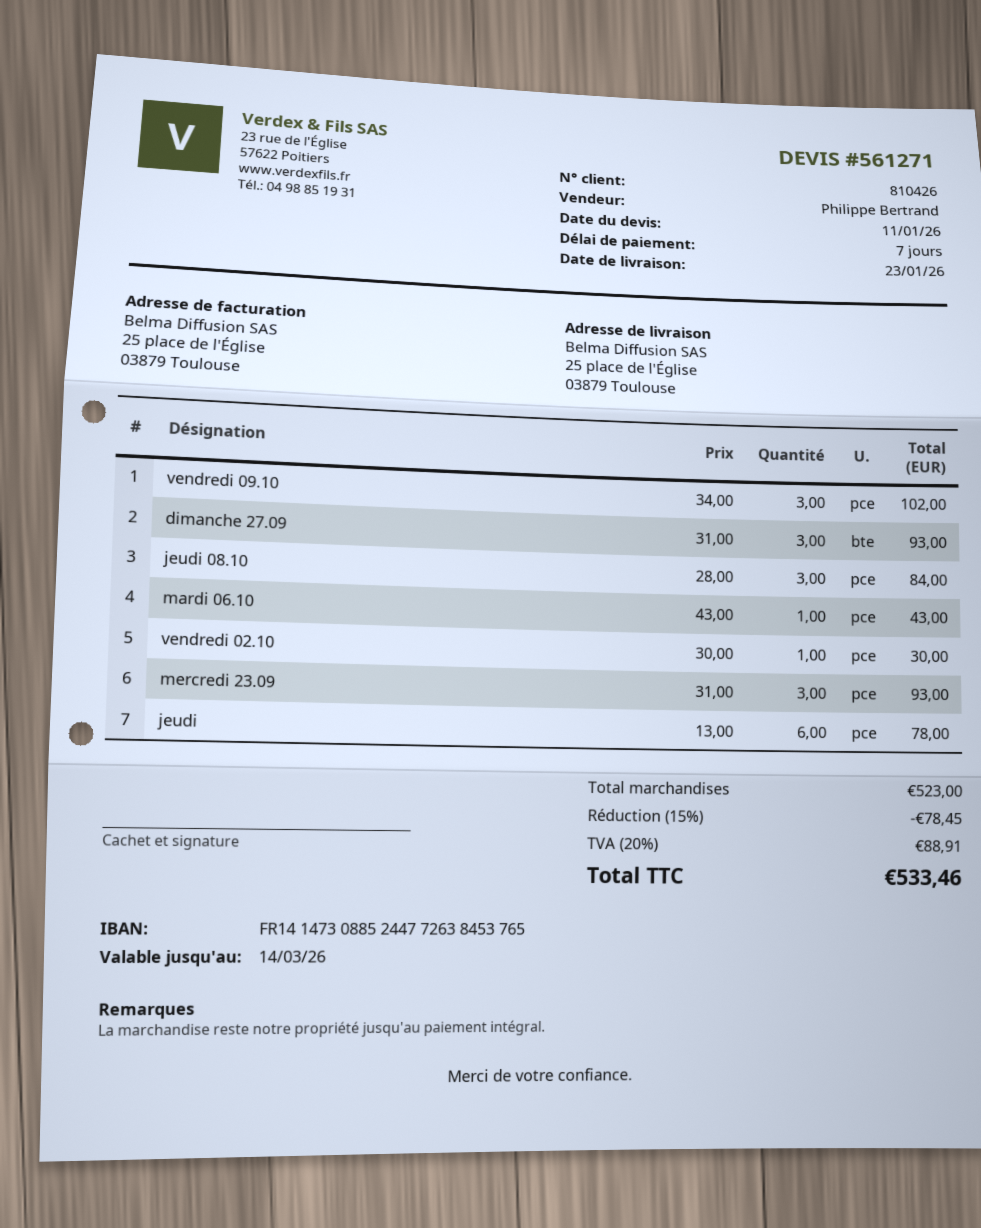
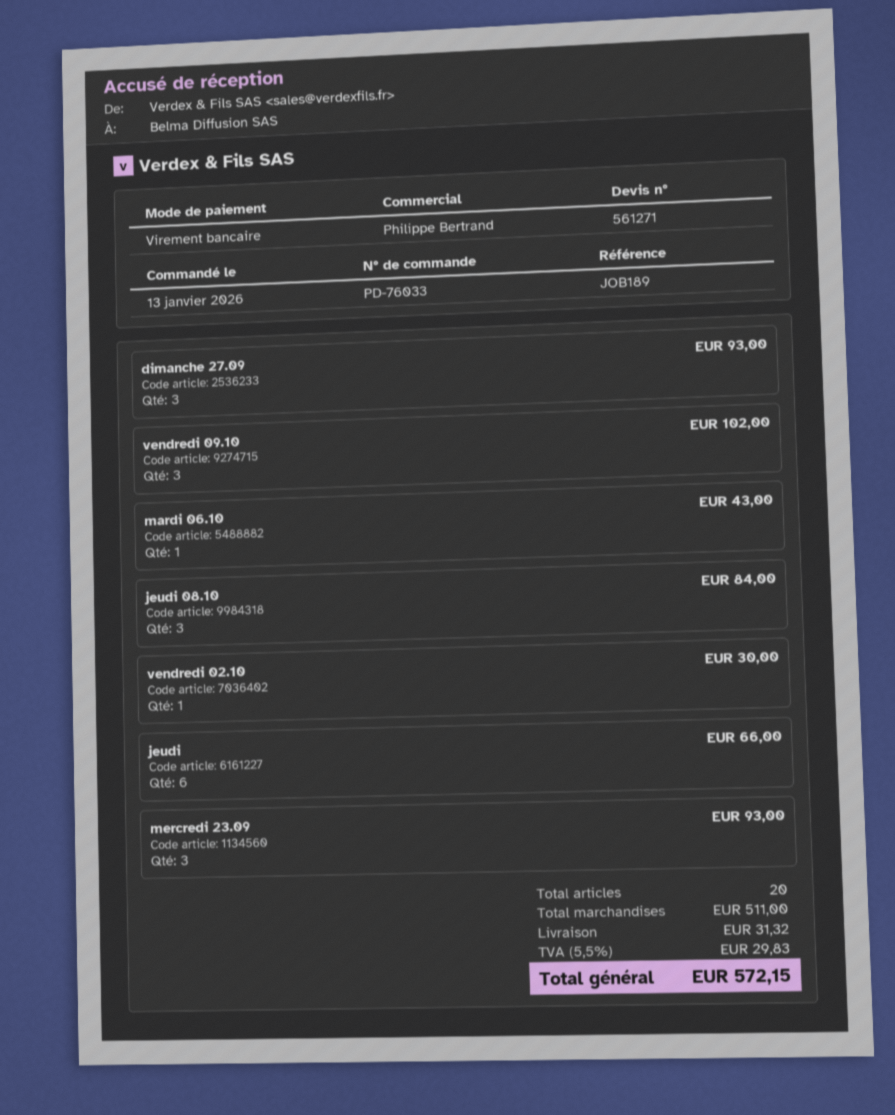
jeudi: 6 for 78.00 -> 6 for 66.00
subtotal: 523.00 -> 511.00
discount: 15% = 78.45 -> none
shipping: none -> 31.32
tax: 20% = 88.91 -> 5.5% = 29.83
total: 533.46 -> 572.15

